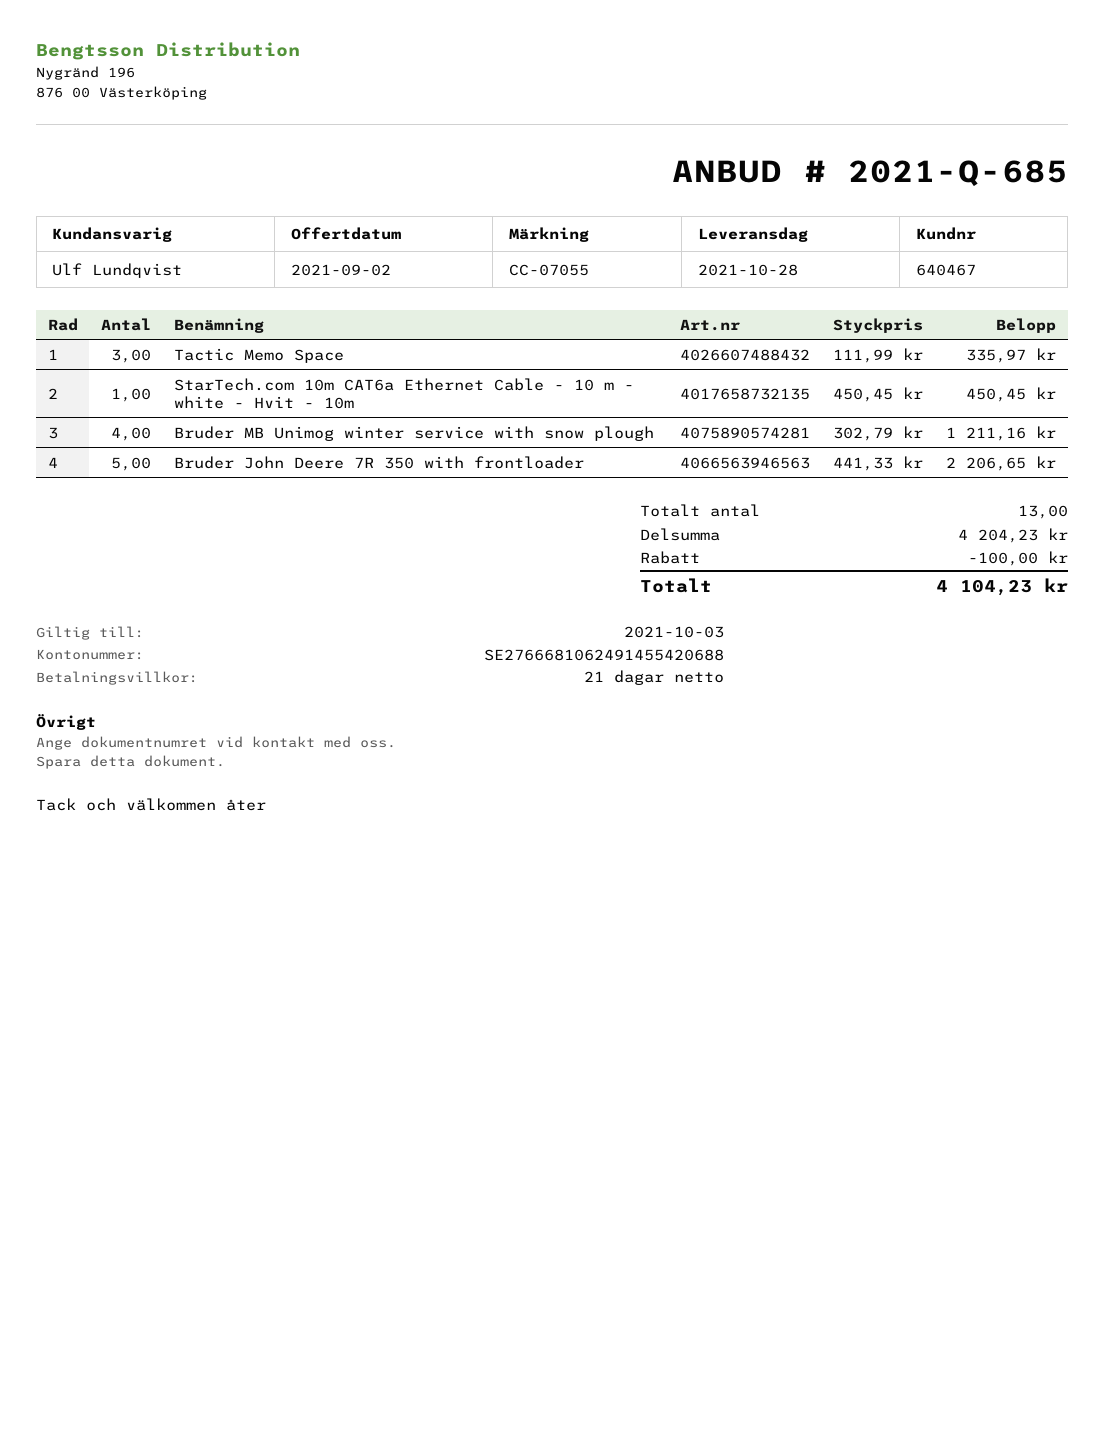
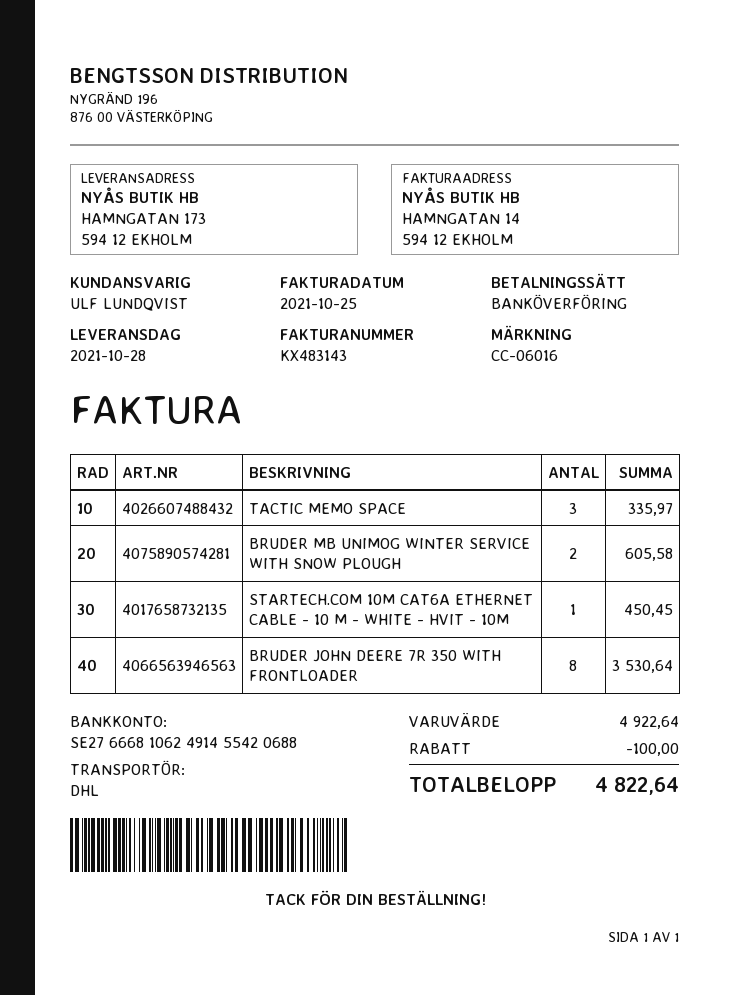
reference: CC-07055 -> CC-06016
Bruder MB Unimog winter service with snow plough: 4 for 1211.16 -> 2 for 605.58
Bruder John Deere 7R 350 with frontloader: 5 for 2206.65 -> 8 for 3530.64
subtotal: 4204.23 -> 4922.64
total: 4104.23 -> 4822.64

